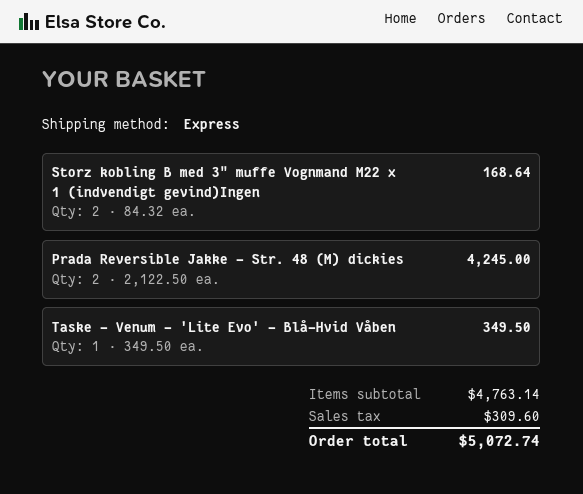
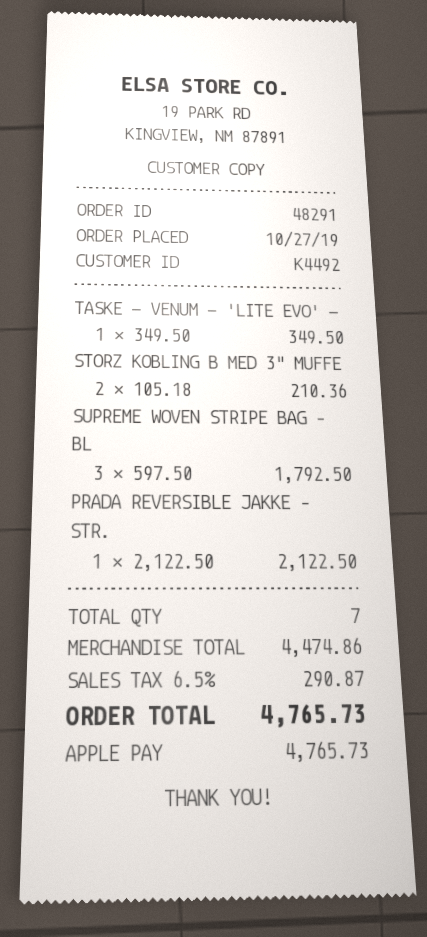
Storz kobling B med 3" muffe Vognmand M22 x 1 (indvendigt gevind)Ingen: 2 x 84.32 = 168.64 -> 2 x 105.18 = 210.36
Prada Reversible Jakke – Str. 48 (M) dickies: 2 x 2122.50 = 4245.00 -> 1 x 2122.50 = 2122.50
SUPREME WOVEN STRIPE BAG – BL: none -> 3 x 597.50 = 1792.50
subtotal: 4763.14 -> 4474.86
tax: 309.60 -> 290.87
total: 5072.74 -> 4765.73

